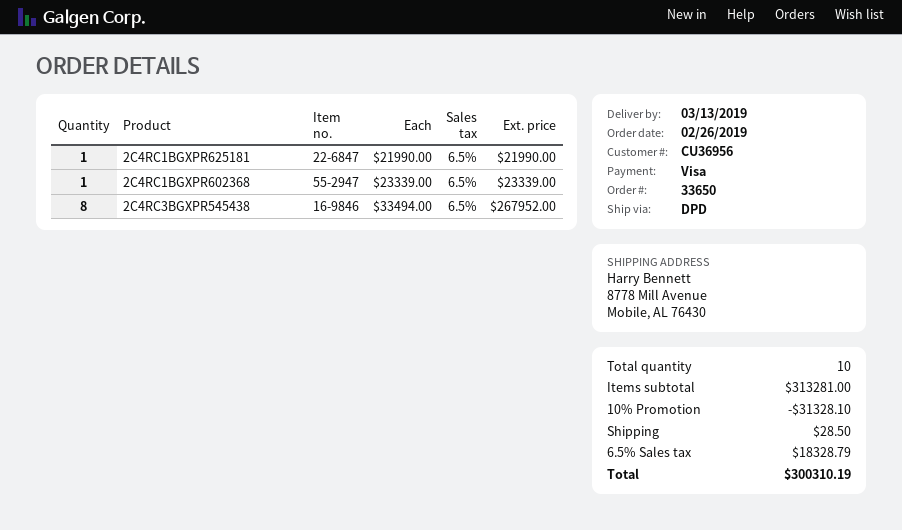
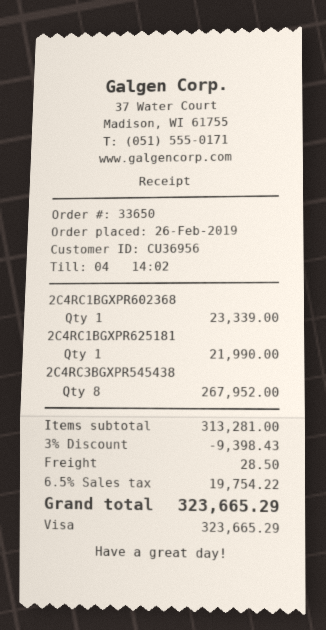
discount: 10% = 31328.10 -> 3% = 9398.43
tax: 6.5% = 18328.79 -> 6.5% = 19754.22
total: 300310.19 -> 323665.29

